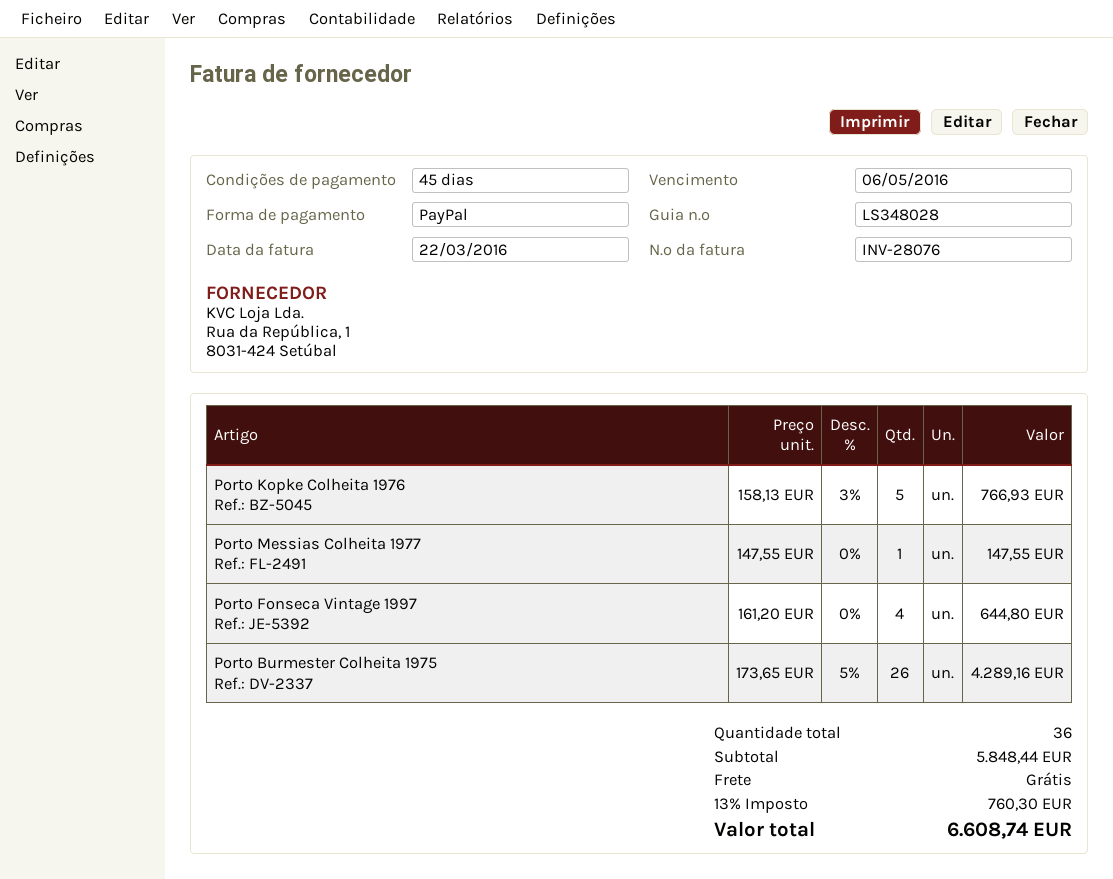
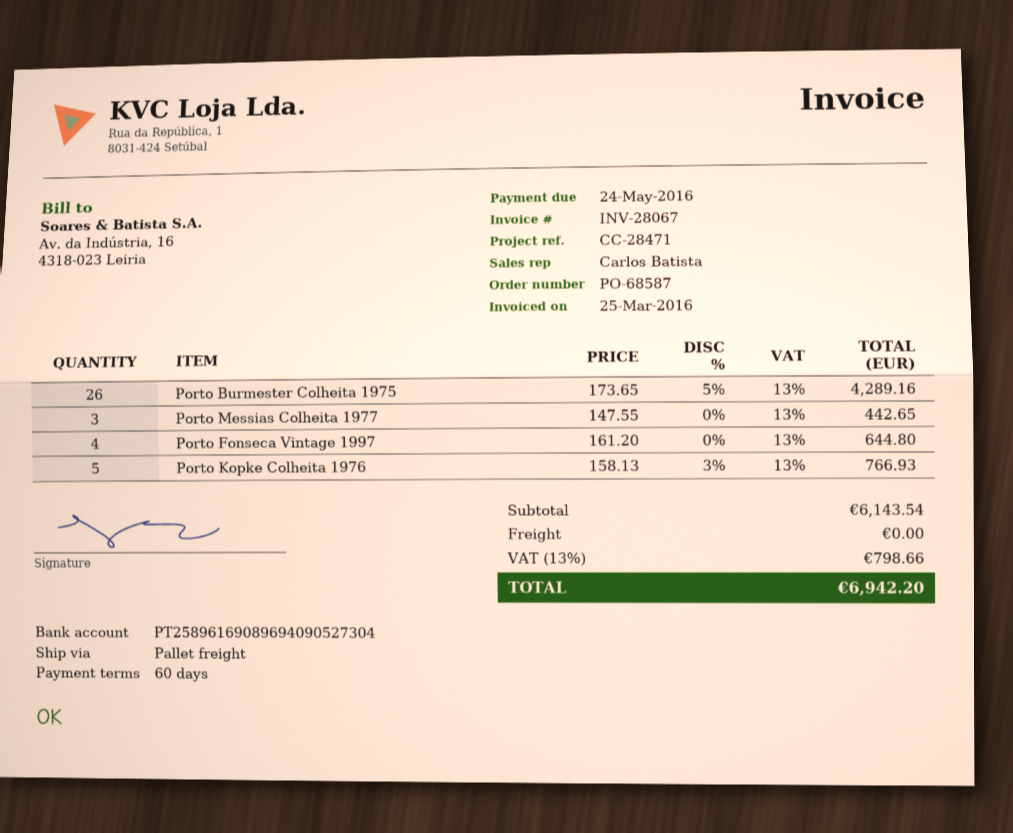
invoice number: INV-28076 -> INV-28067
invoice date: 2016-03-22 -> 2016-03-25
payment terms: 45 days -> 60 days
due date: 2016-05-06 -> 2016-05-24
Porto Messias Colheita 1977: 1 x 147.55 = 147.55 -> 3 x 147.55 = 442.65
subtotal: 5848.44 -> 6143.54
tax: 13% = 760.30 -> 13% = 798.66
total: 6608.74 -> 6942.20

